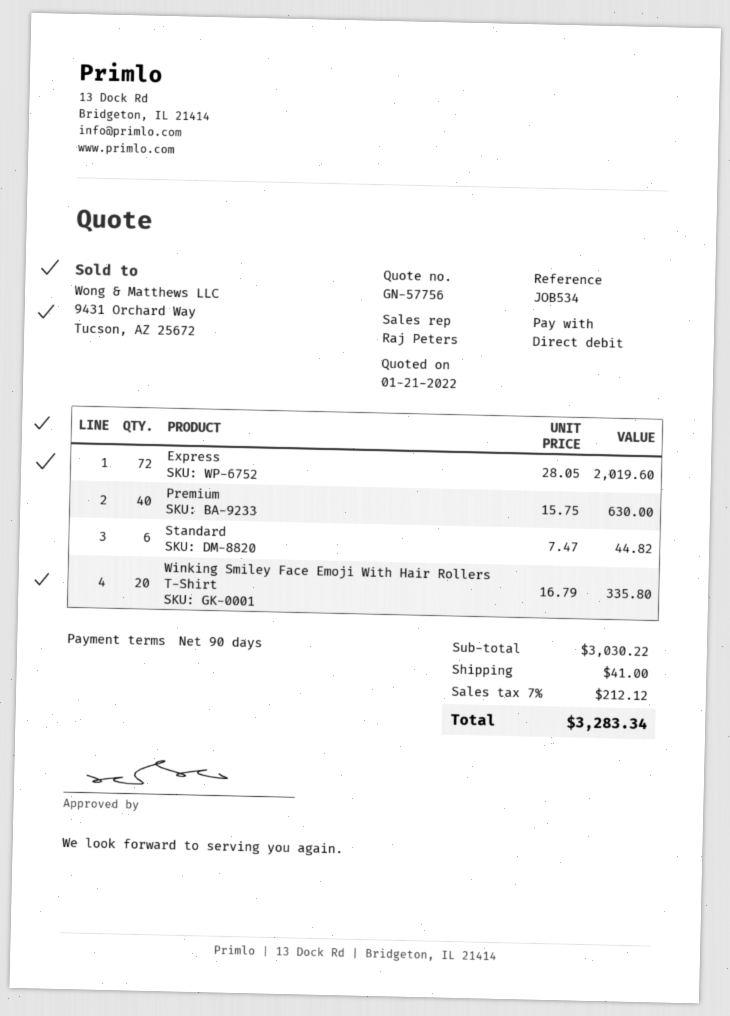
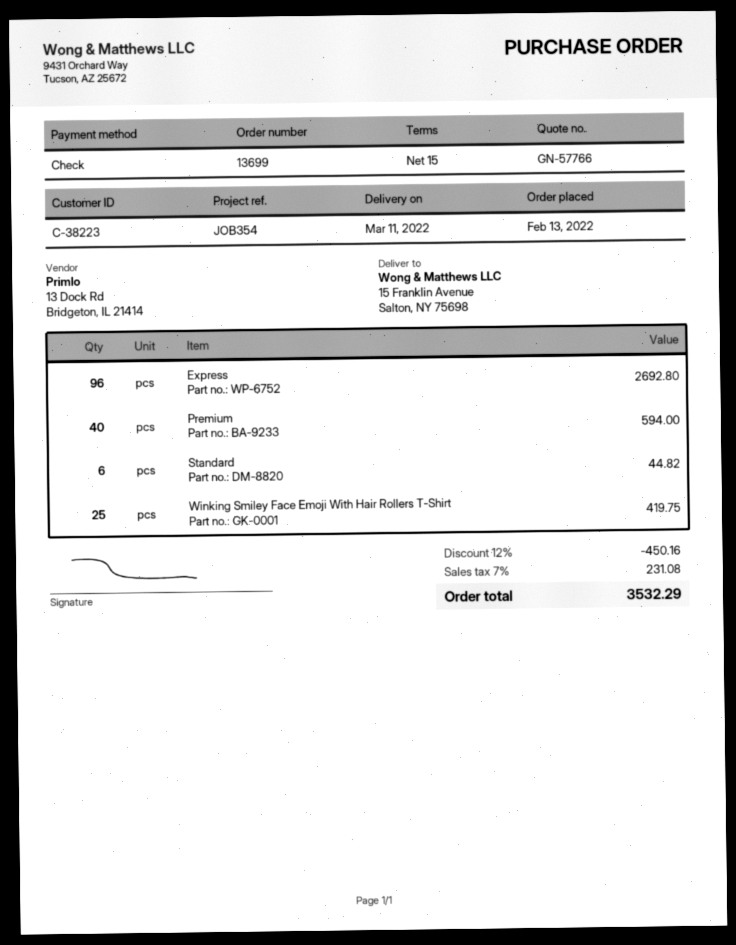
quote number: GN-57756 -> GN-57766
payment terms: 90 days -> 15 days
reference: JOB534 -> JOB354
payment method: direct debit -> cheque
Express: 72 for 2019.60 -> 96 for 2692.80
Premium: 40 for 630.00 -> 40 for 594.00
Winking Smiley Face Emoji With Hair Rollers T-Shirt: 20 for 335.80 -> 25 for 419.75
discount: none -> 12% = 450.16
shipping: 41.00 -> none
tax: 7% = 212.12 -> 7% = 231.08
total: 3283.34 -> 3532.29

